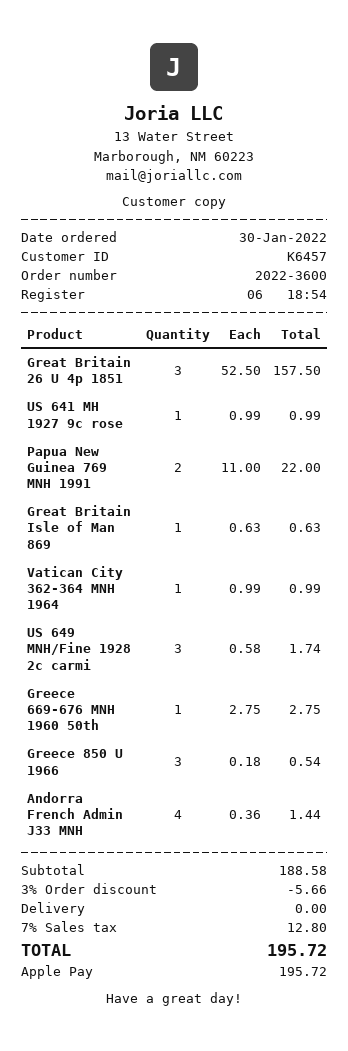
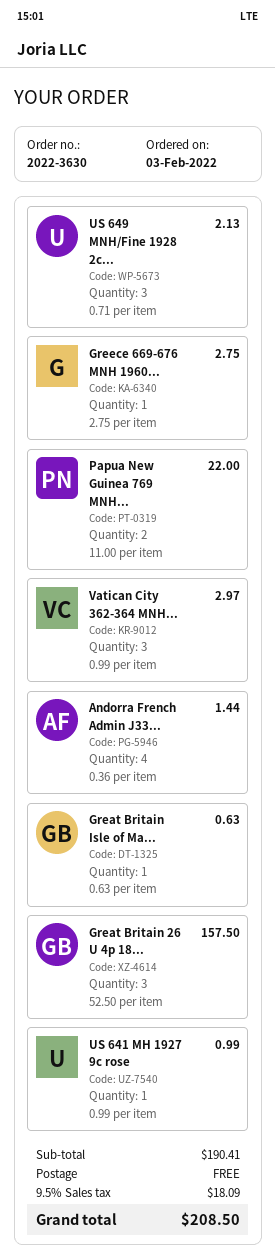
order number: 2022-3600 -> 2022-3630
order date: 2022-01-30 -> 2022-02-03
Vatican City 362-364 MNH 1964: 1 x 0.99 = 0.99 -> 3 x 0.99 = 2.97
US 649 MNH/Fine 1928 2c carmi: 3 x 0.58 = 1.74 -> 3 x 0.71 = 2.13
Greece 850 U 1966: 3 x 0.18 = 0.54 -> none
subtotal: 188.58 -> 190.41
discount: 3% = 5.66 -> none
tax: 7% = 12.80 -> 9.5% = 18.09
total: 195.72 -> 208.50

